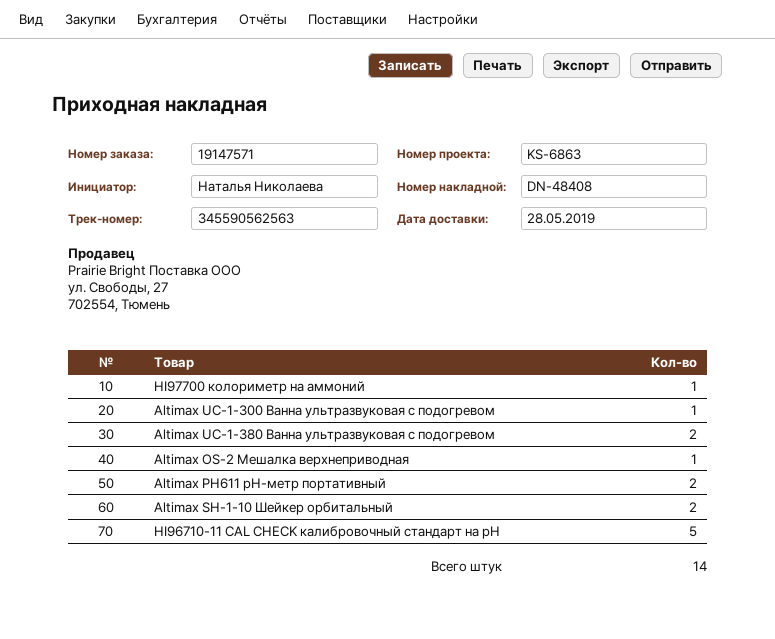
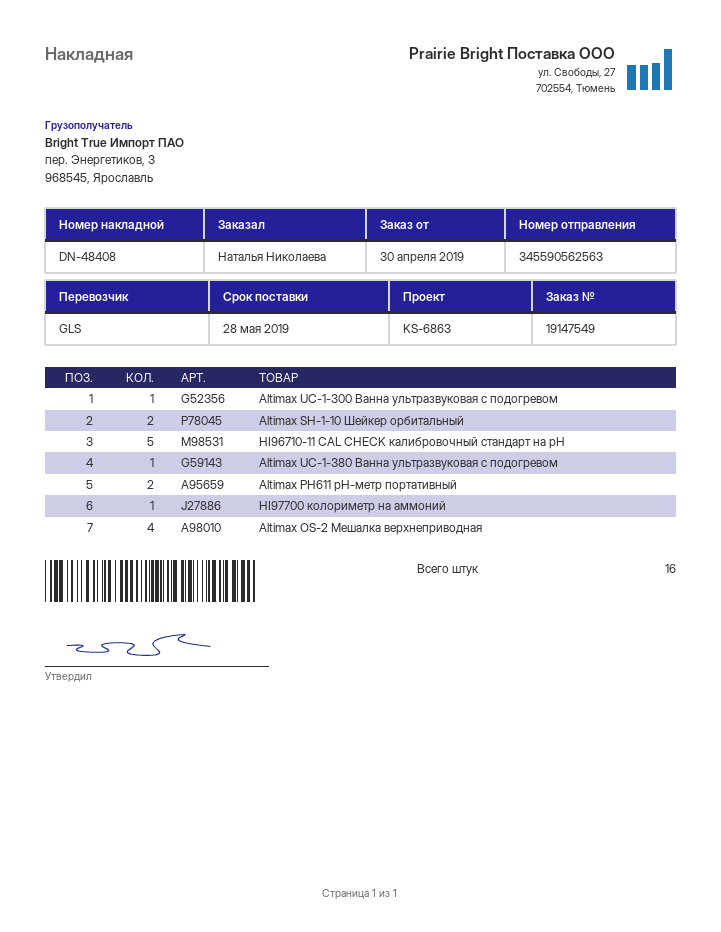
order number: 19147571 -> 19147549
Altimax UC-1-380 Ванна ультразвуковая с подогревом: 2 -> 1
Altimax OS-2 Мешалка верхнеприводная: 1 -> 4
total quantity: 14 -> 16

